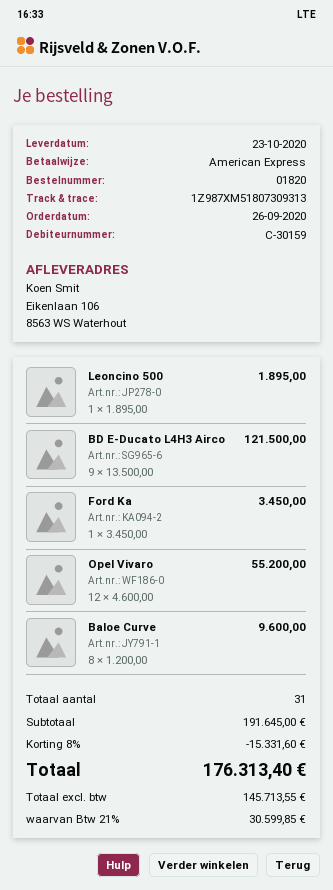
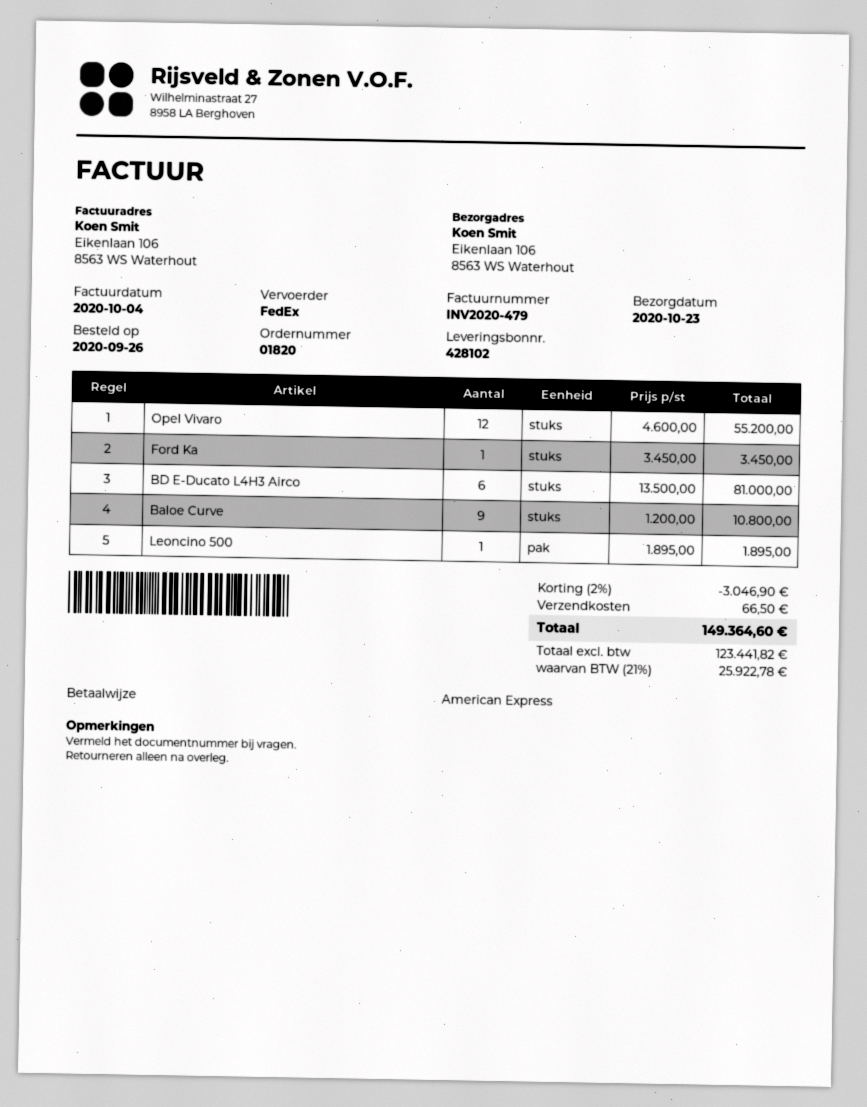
BD E-Ducato L4H3 Airco: 9 x 13500.00 = 121500.00 -> 6 x 13500.00 = 81000.00
Baloe Curve: 8 x 1200.00 = 9600.00 -> 9 x 1200.00 = 10800.00
discount: 8% = 15331.60 -> 2% = 3046.90
shipping: none -> 66.50
net: 145713.55 -> 123441.82
tax: 21% = 30599.85 -> 21% = 25922.78
total: 176313.40 -> 149364.60

